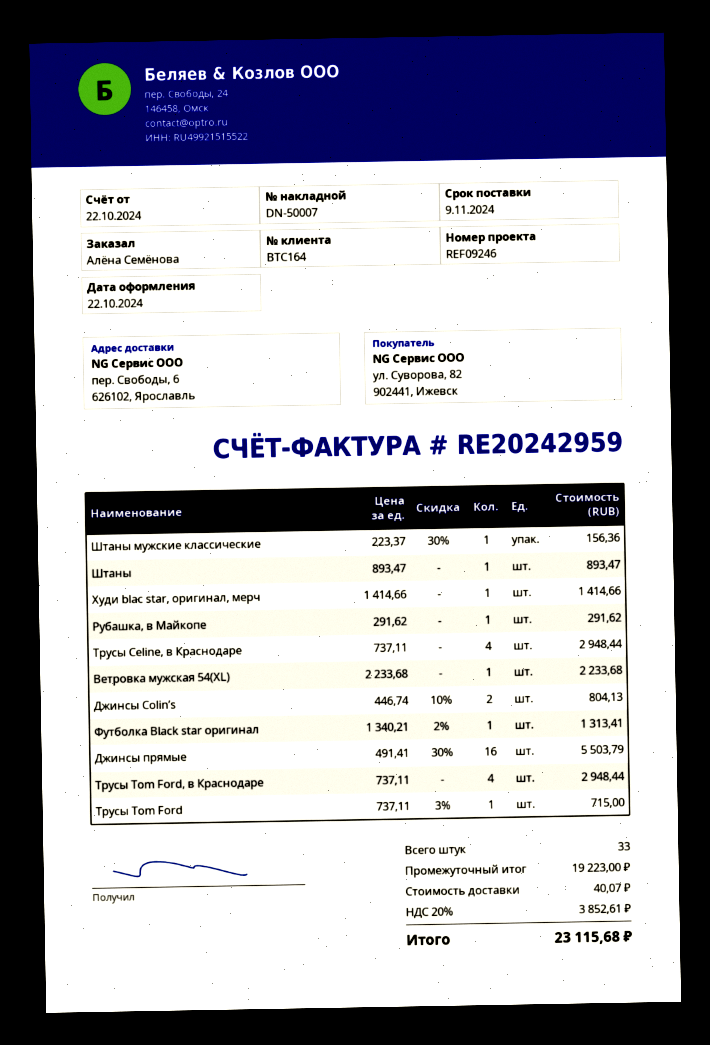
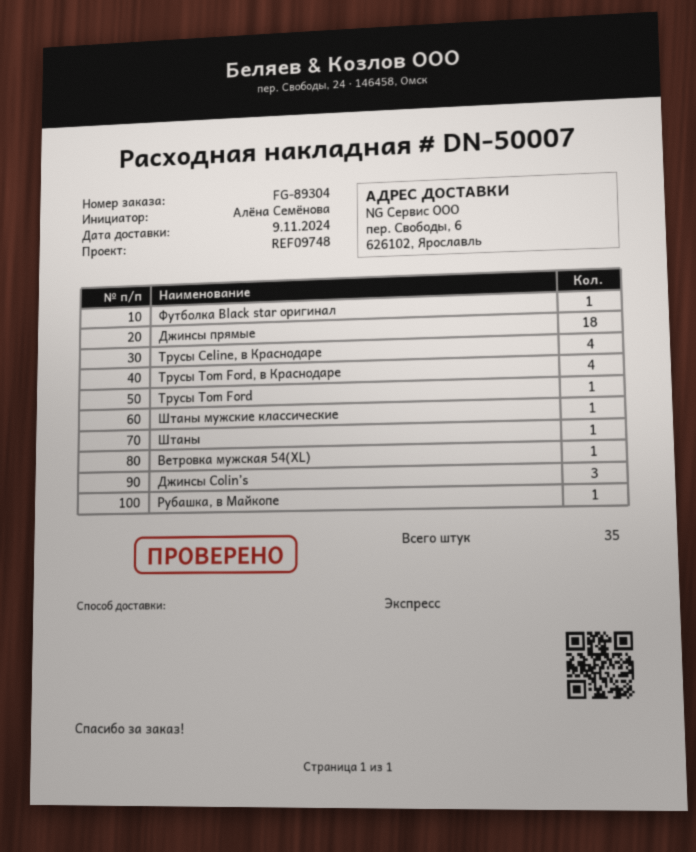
reference: REF09246 -> REF09748
Худи blac star, оригинал, мерч: 1 -> none
Джинсы Colin’s: 2 -> 3
Джинсы прямые: 16 -> 18
total quantity: 33 -> 35

